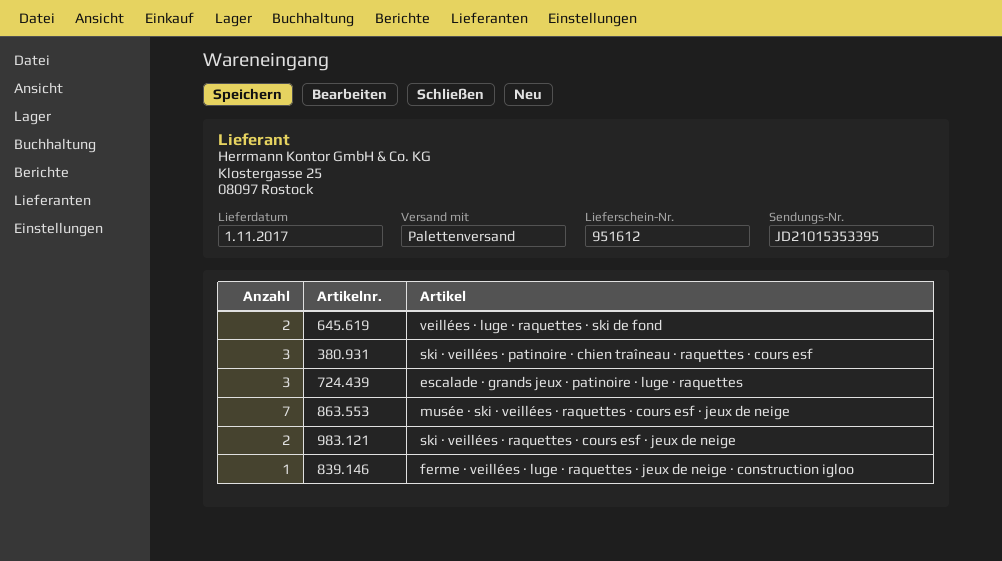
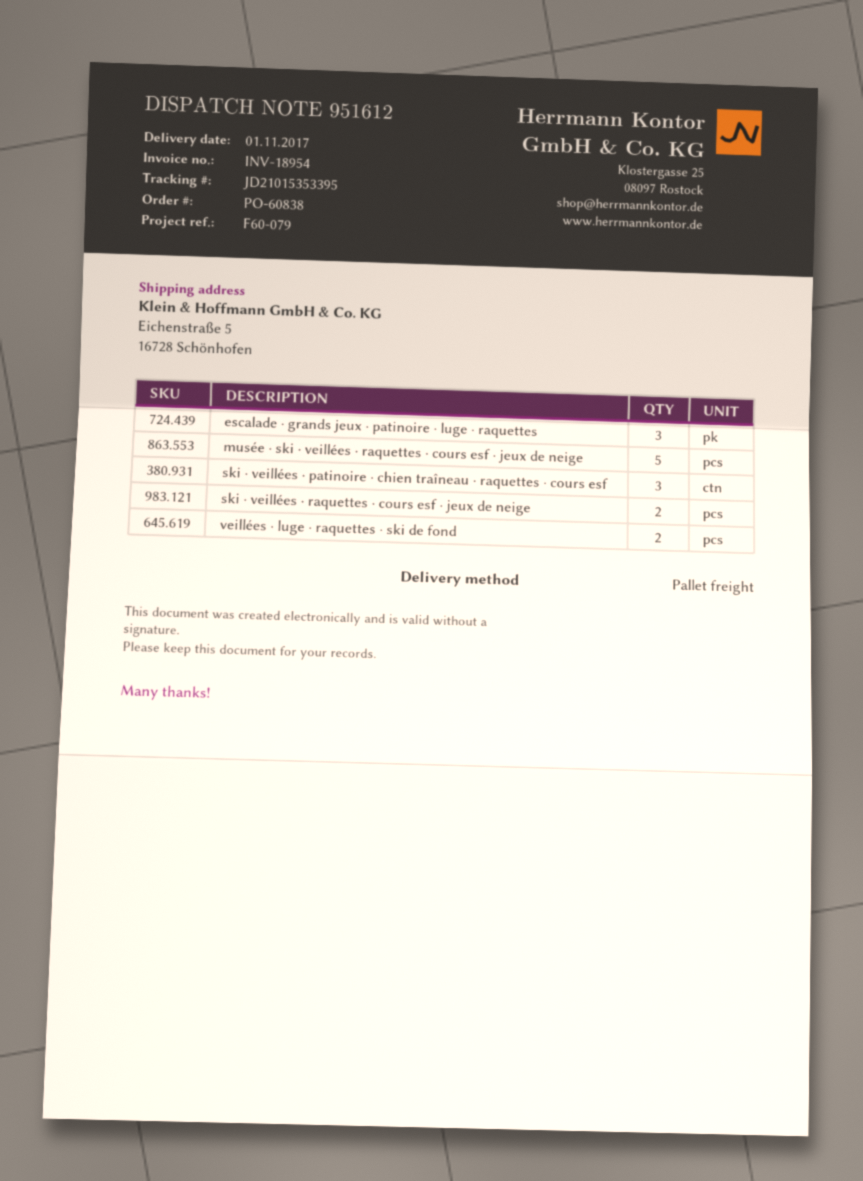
musée · ski · veillées · raquettes · cours esf · jeux de neige: 7 -> 5
ferme · veillées · luge · raquettes · jeux de neige · construction igloo: 1 -> none

